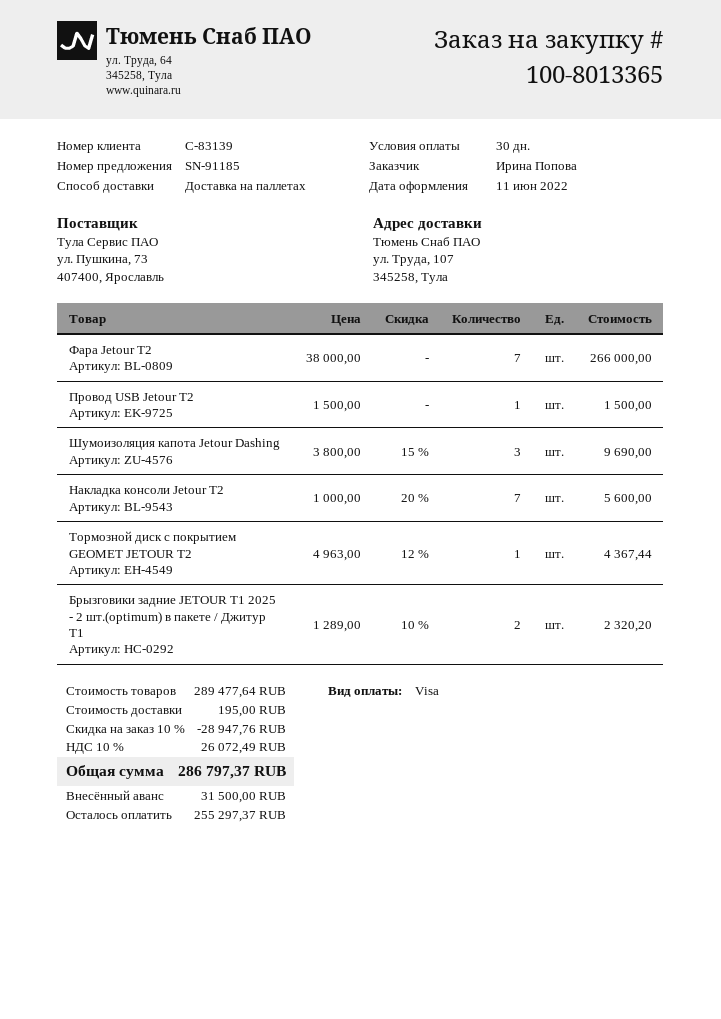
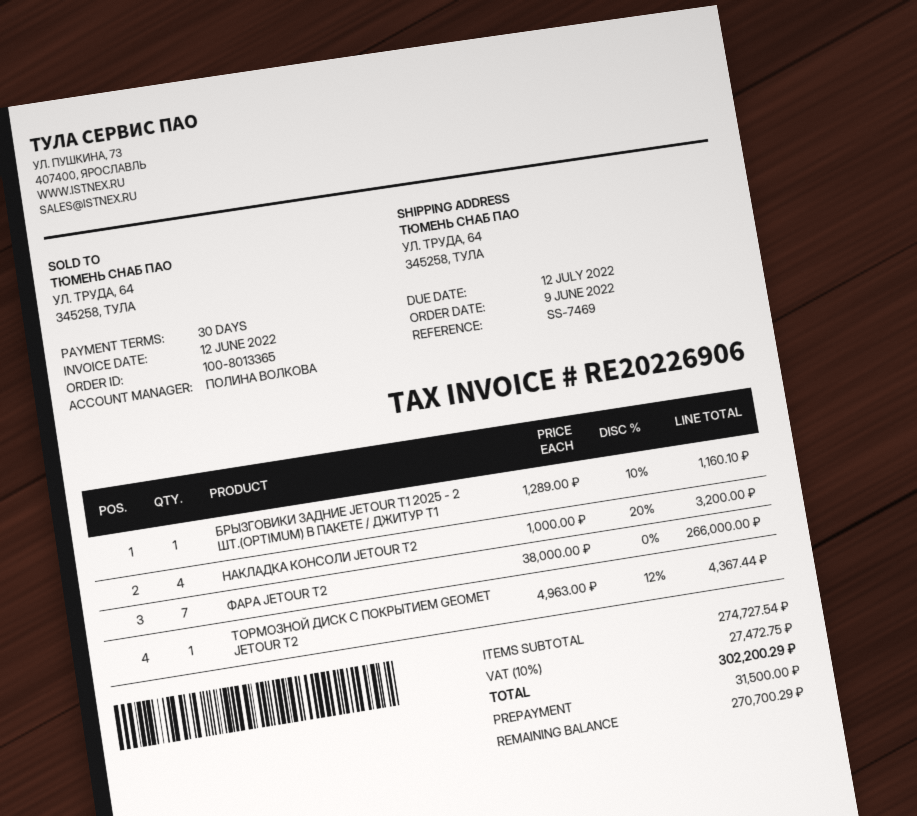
order date: 2022-06-11 -> 2022-06-09
ship to: ул. Труда, 107, 345258, Тула -> УЛ. ТРУДА, 64, 345258, ТУЛА
Провод USB Jetour T2: 1 x 1500.00 = 1500.00 -> none
Шумоизоляция капота Jetour Dashing: 3 x 3800.00 - 15% = 9690.00 -> none
Накладка консоли Jetour T2: 7 x 1000.00 - 20% = 5600.00 -> 4 x 1000.00 - 20% = 3200.00
Брызговики задние JETOUR T1 2025 - 2 шт.(optimum) в пакете / Джитур Т1: 2 x 1289.00 - 10% = 2320.20 -> 1 x 1289.00 - 10% = 1160.10
subtotal: 289477.64 -> 274727.54
discount: 10% = 28947.76 -> none
shipping: 195.00 -> none
tax: 10% = 26072.49 -> 10% = 27472.75
total: 286797.37 -> 302200.29
balance: 255297.37 -> 270700.29

